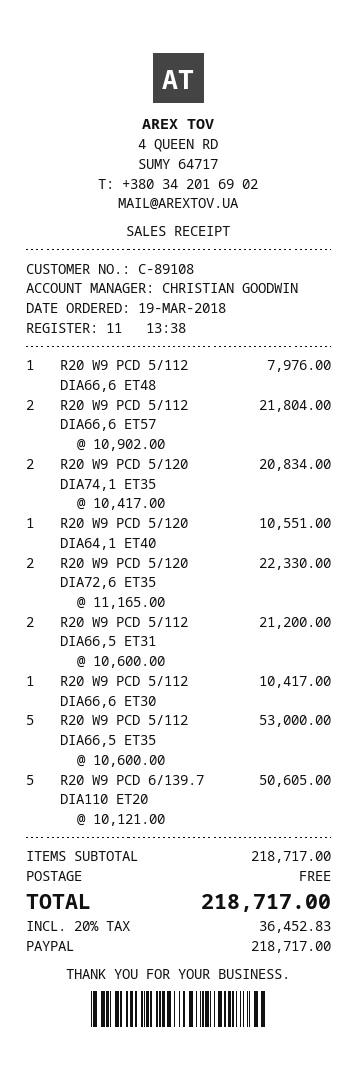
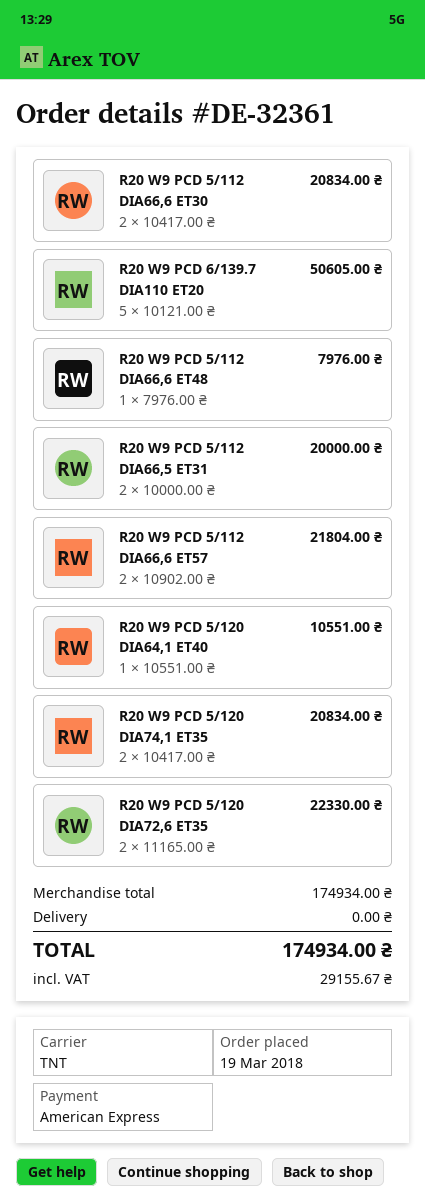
payment method: PayPal -> American Express
R20 W9 PCD 5/112 DIA66,5 ET31: 2 x 10600.00 = 21200.00 -> 2 x 10000.00 = 20000.00
R20 W9 PCD 5/112 DIA66,6 ET30: 1 x 10417.00 = 10417.00 -> 2 x 10417.00 = 20834.00
R20 W9 PCD 5/112 DIA66,5 ET35: 5 x 10600.00 = 53000.00 -> none
subtotal: 218717.00 -> 174934.00
tax: 36452.83 -> 29155.67
total: 218717.00 -> 174934.00

